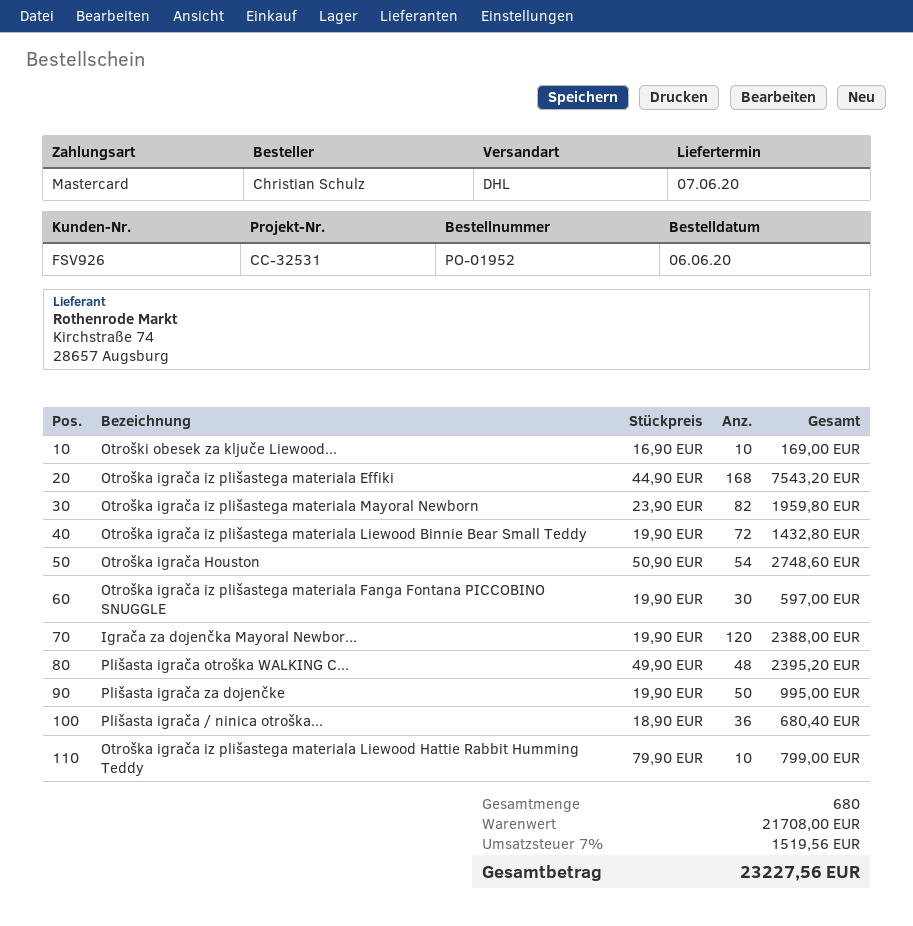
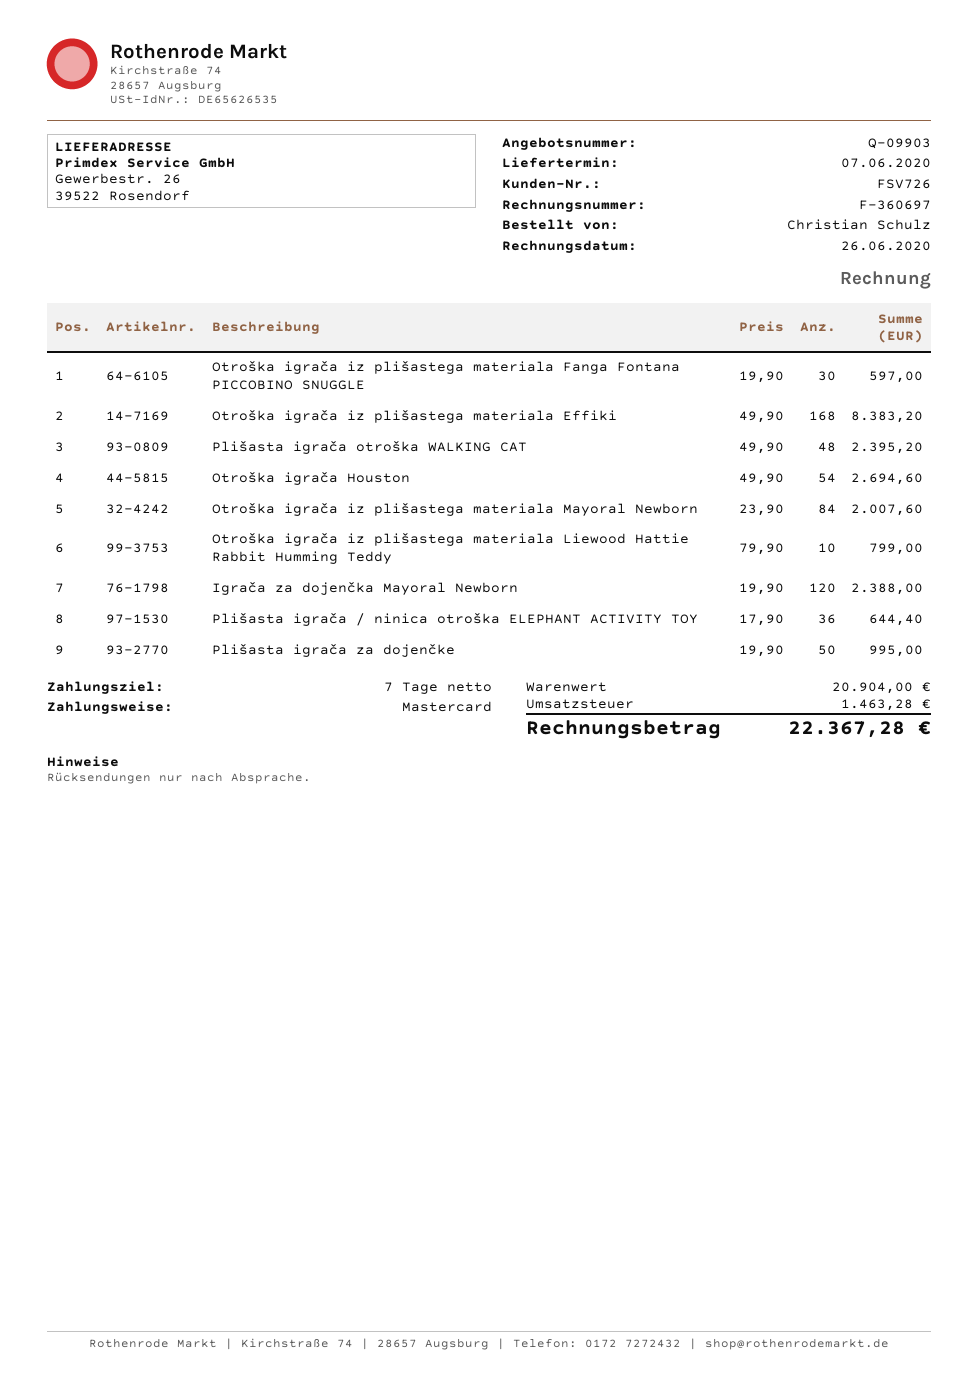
customer number: FSV926 -> FSV726
Otroški obesek za ključe Liewood...: 10 x 16.90 = 169.00 -> none
Otroška igrača iz plišastega materiala Effiki: 168 x 44.90 = 7543.20 -> 168 x 49.90 = 8383.20
Otroška igrača iz plišastega materiala Mayoral Newborn: 82 x 23.90 = 1959.80 -> 84 x 23.90 = 2007.60
Otroška igrača iz plišastega materiala Liewood Binnie Bear Small Teddy: 72 x 19.90 = 1432.80 -> none
Otroška igrača Houston: 54 x 50.90 = 2748.60 -> 54 x 49.90 = 2694.60
Plišasta igrača / ninica otroška...: 36 x 18.90 = 680.40 -> 36 x 17.90 = 644.40
subtotal: 21708.00 -> 20904.00
tax: 1519.56 -> 1463.28
total: 23227.56 -> 22367.28

